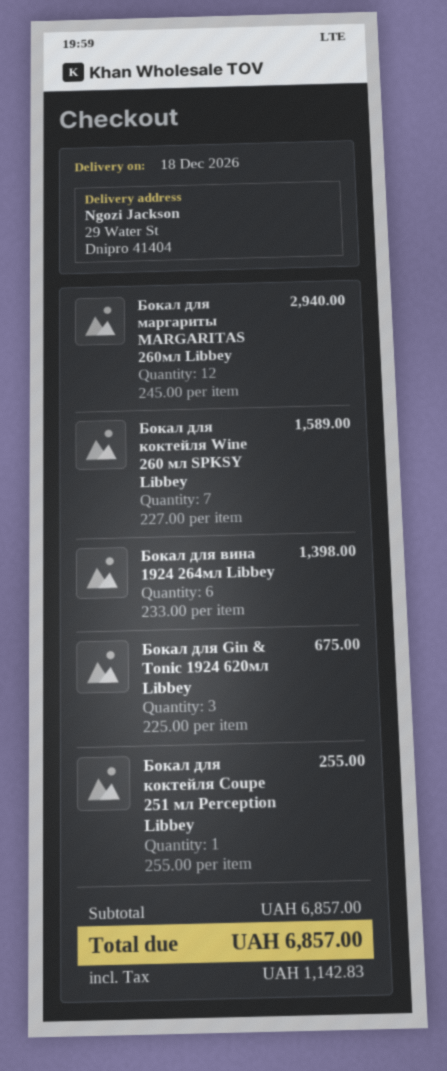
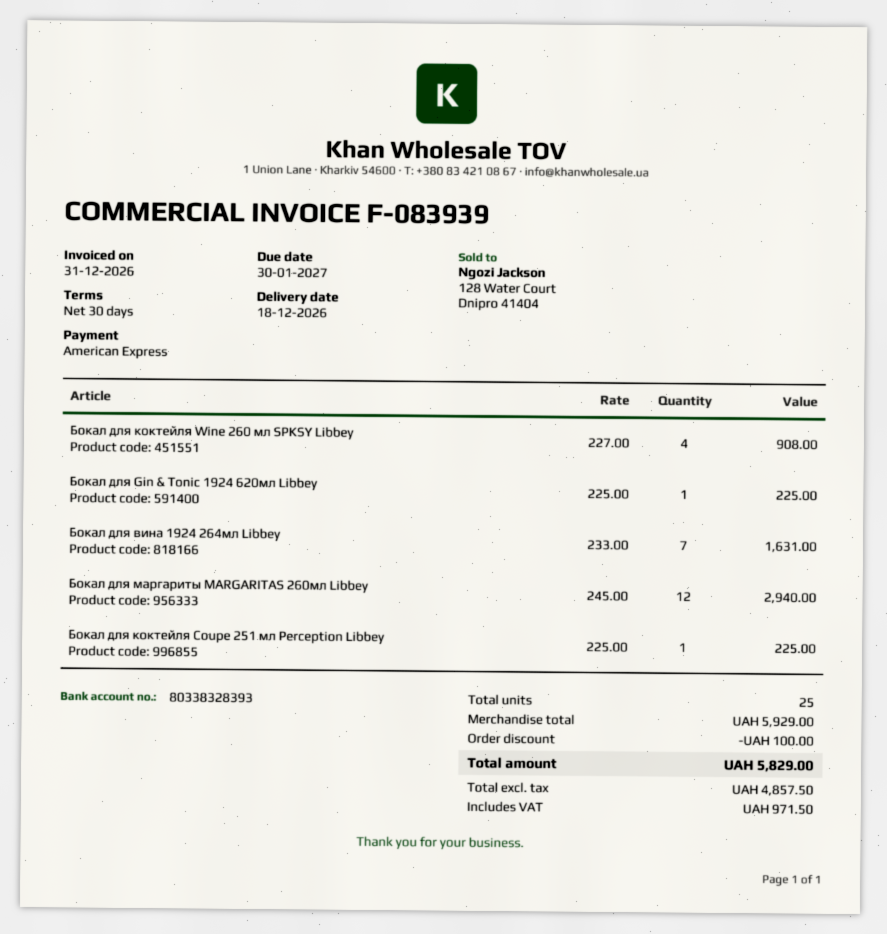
Бокал для коктейля Wine 260 мл SPKSY Libbey: 7 x 227.00 = 1589.00 -> 4 x 227.00 = 908.00
Бокал для вина 1924 264мл Libbey: 6 x 233.00 = 1398.00 -> 7 x 233.00 = 1631.00
Бокал для Gin & Tonic 1924 620мл Libbey: 3 x 225.00 = 675.00 -> 1 x 225.00 = 225.00
Бокал для коктейля Coupe 251 мл Perception Libbey: 1 x 255.00 = 255.00 -> 1 x 225.00 = 225.00
subtotal: 6857.00 -> 5929.00
discount: none -> 100.00
tax: 1142.83 -> 971.50
total: 6857.00 -> 5829.00

